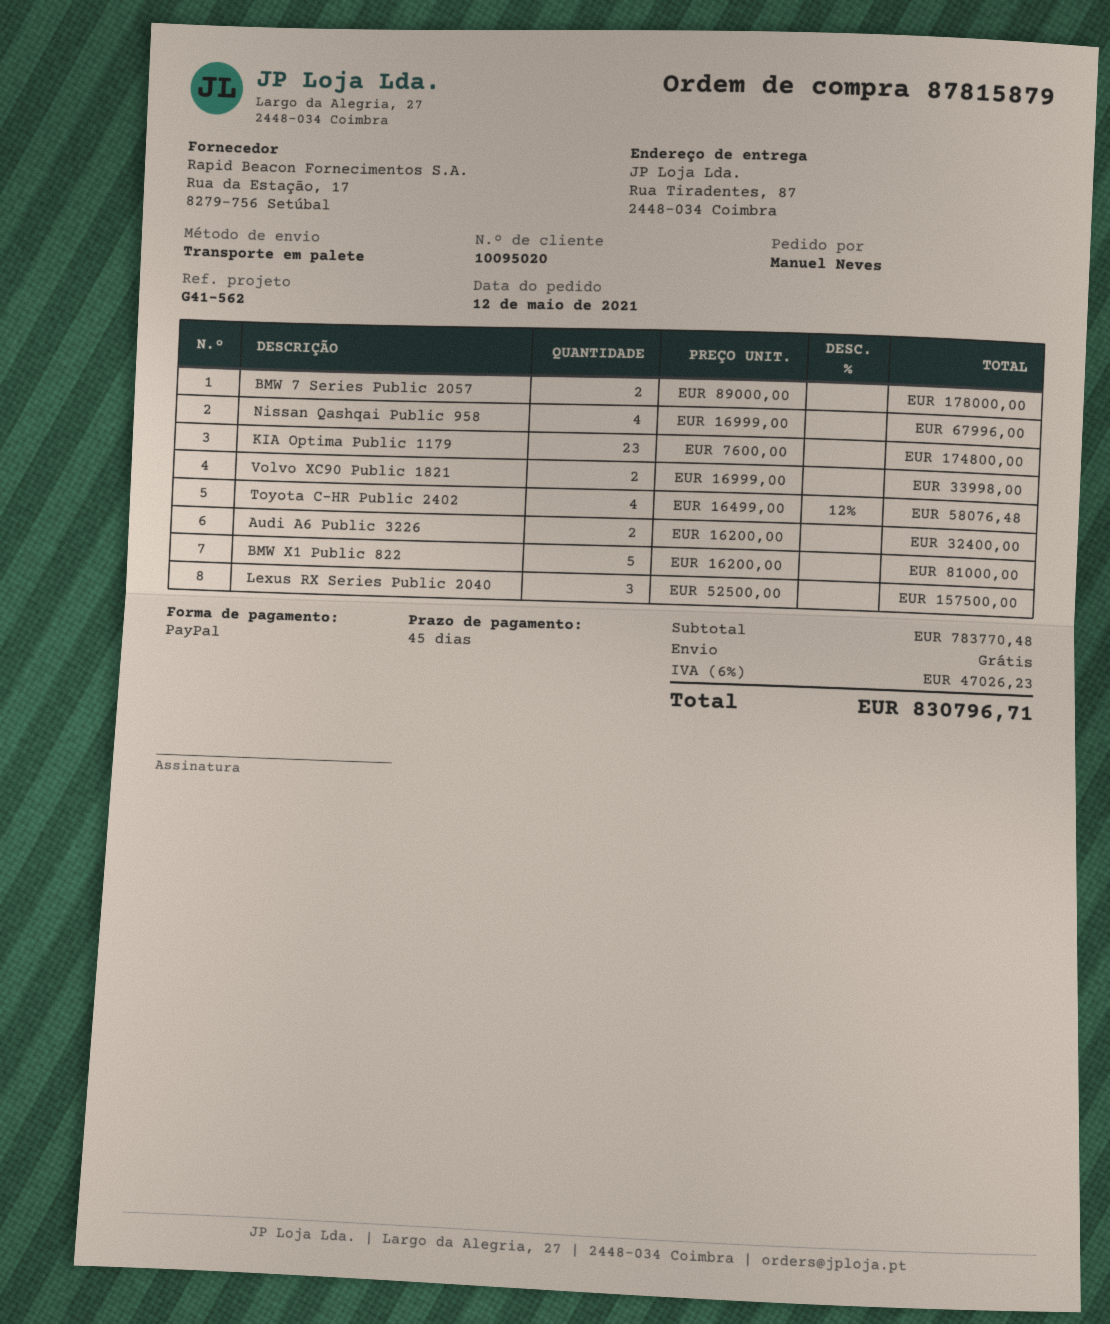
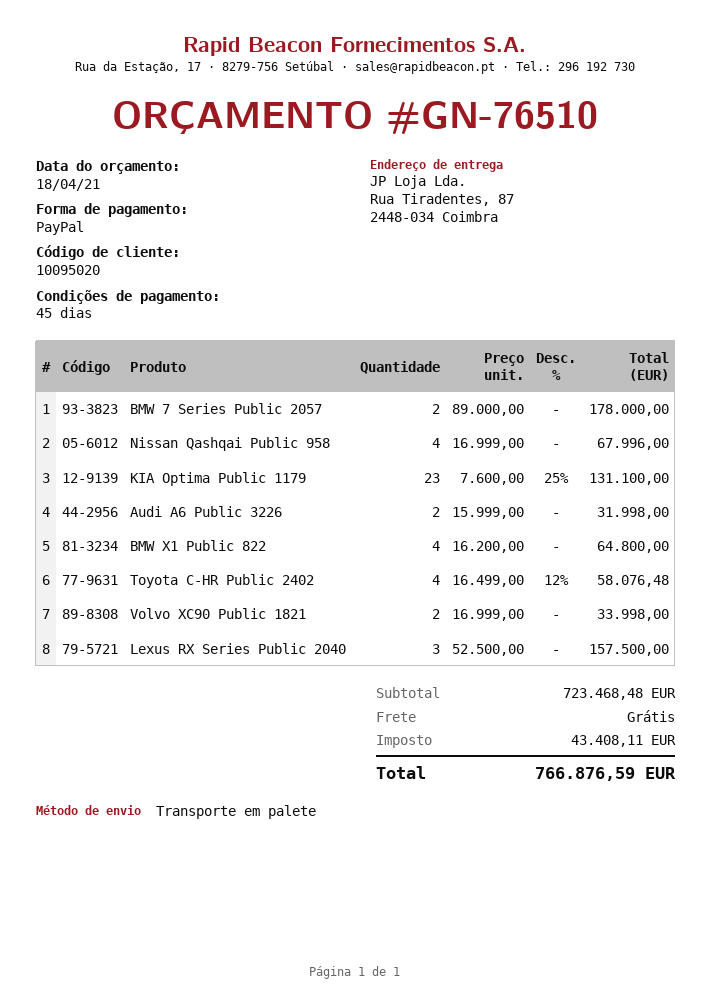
KIA Optima Public 1179: 23 x 7600.00 = 174800.00 -> 23 x 7600.00 - 25% = 131100.00
Audi A6 Public 3226: 2 x 16200.00 = 32400.00 -> 2 x 15999.00 = 31998.00
BMW X1 Public 822: 5 x 16200.00 = 81000.00 -> 4 x 16200.00 = 64800.00
subtotal: 783770.48 -> 723468.48
tax: 47026.23 -> 43408.11
total: 830796.71 -> 766876.59

